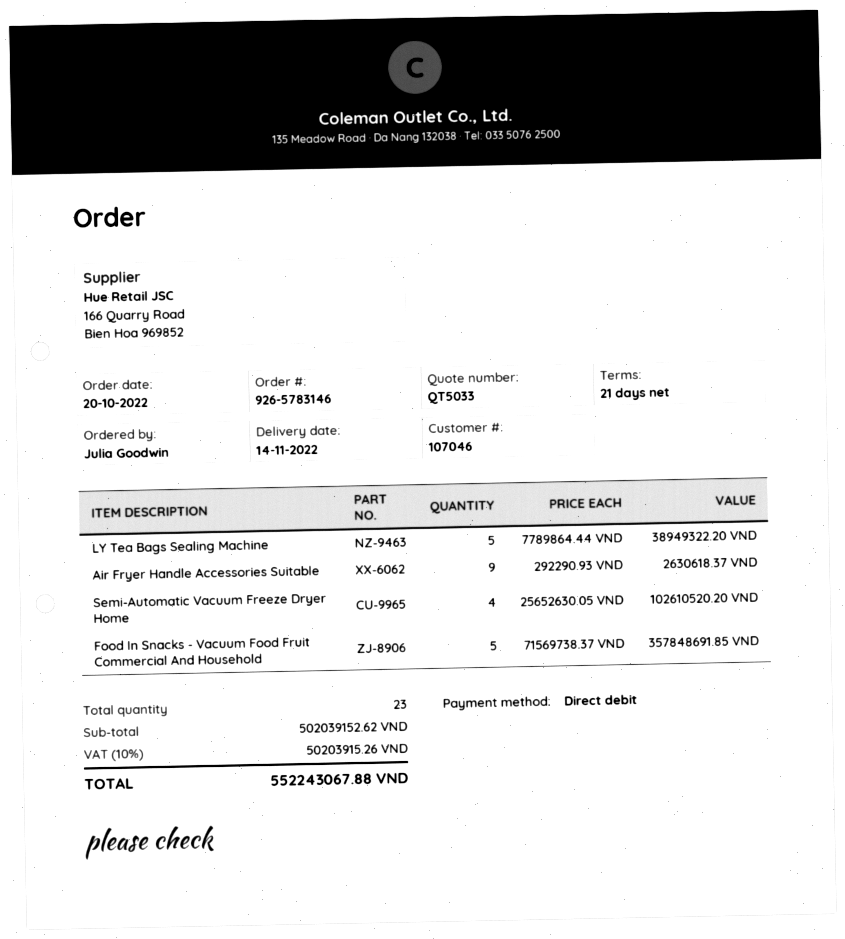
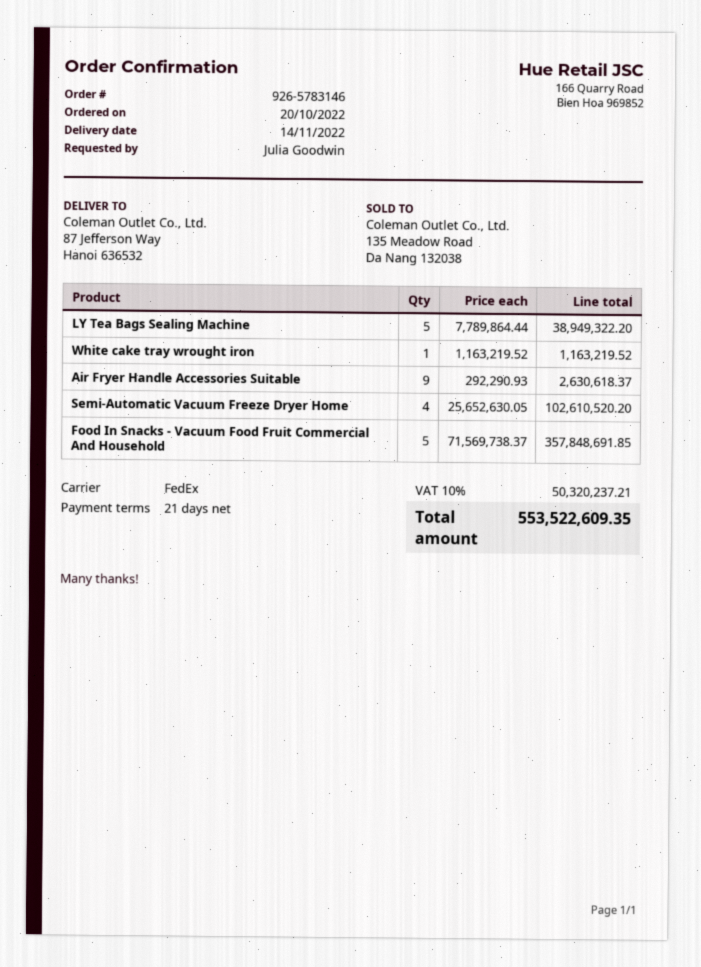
White cake tray wrought iron: none -> 1 x 1163219.52 = 1163219.52
tax: 10% = 50203915.26 -> 10% = 50320237.21
total: 552243067.88 -> 553522609.35

